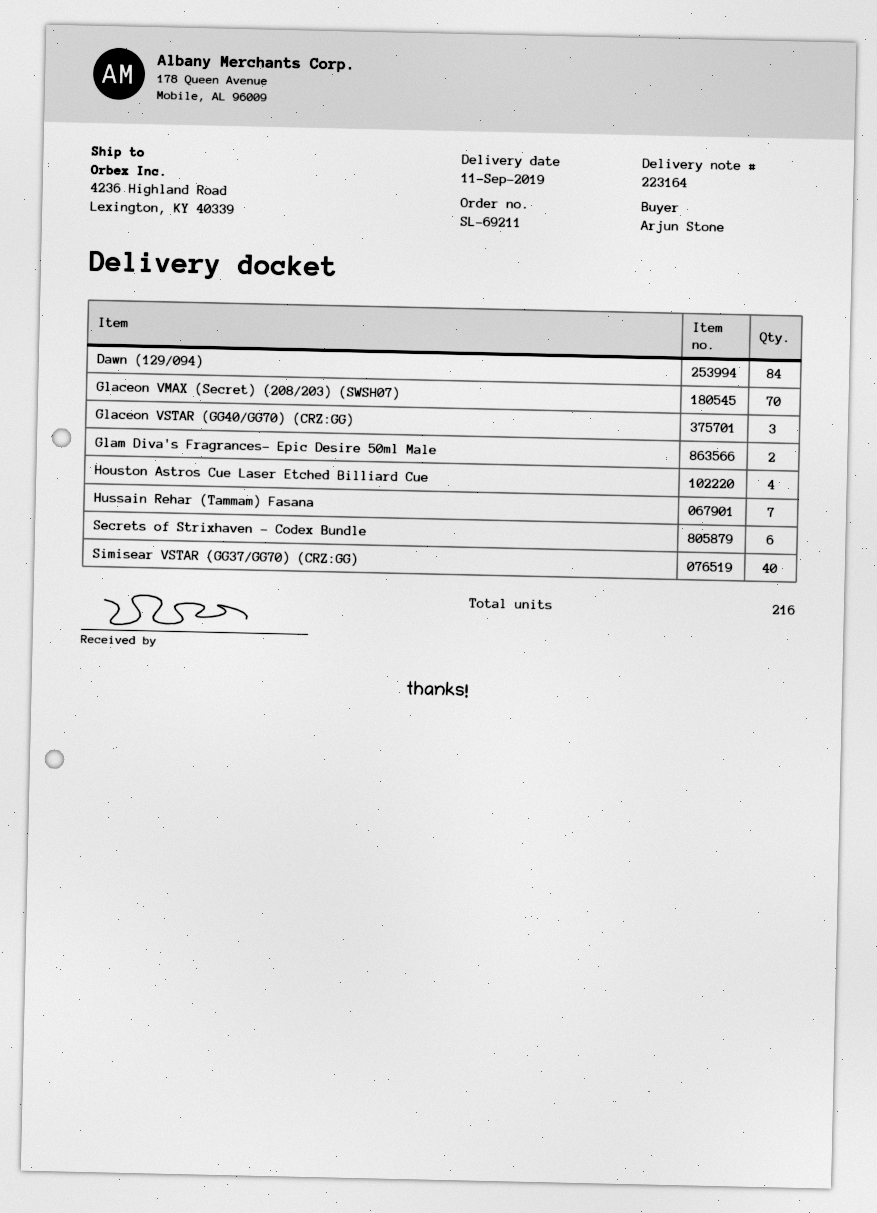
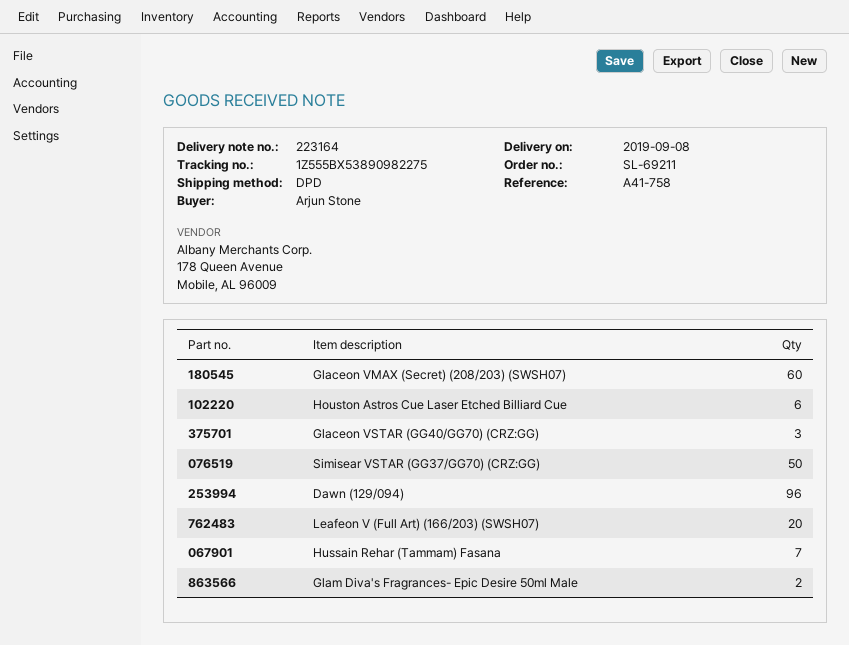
delivery date: 2019-09-11 -> 2019-09-08
Dawn (129/094): 84 -> 96
Glaceon VMAX (Secret) (208/203) (SWSH07): 70 -> 60
Houston Astros Cue Laser Etched Billiard Cue: 4 -> 6
Secrets of Strixhaven - Codex Bundle: 6 -> none
Simisear VSTAR (GG37/GG70) (CRZ:GG): 40 -> 50
Leafeon V (Full Art) (166/203) (SWSH07): none -> 20

